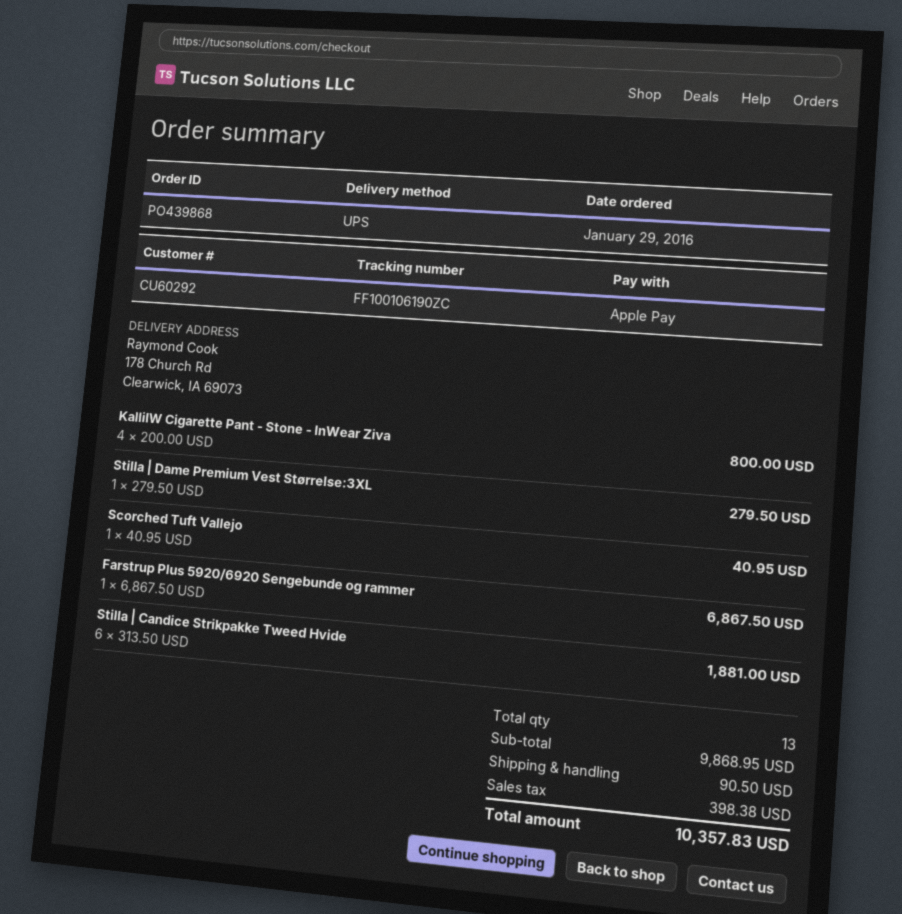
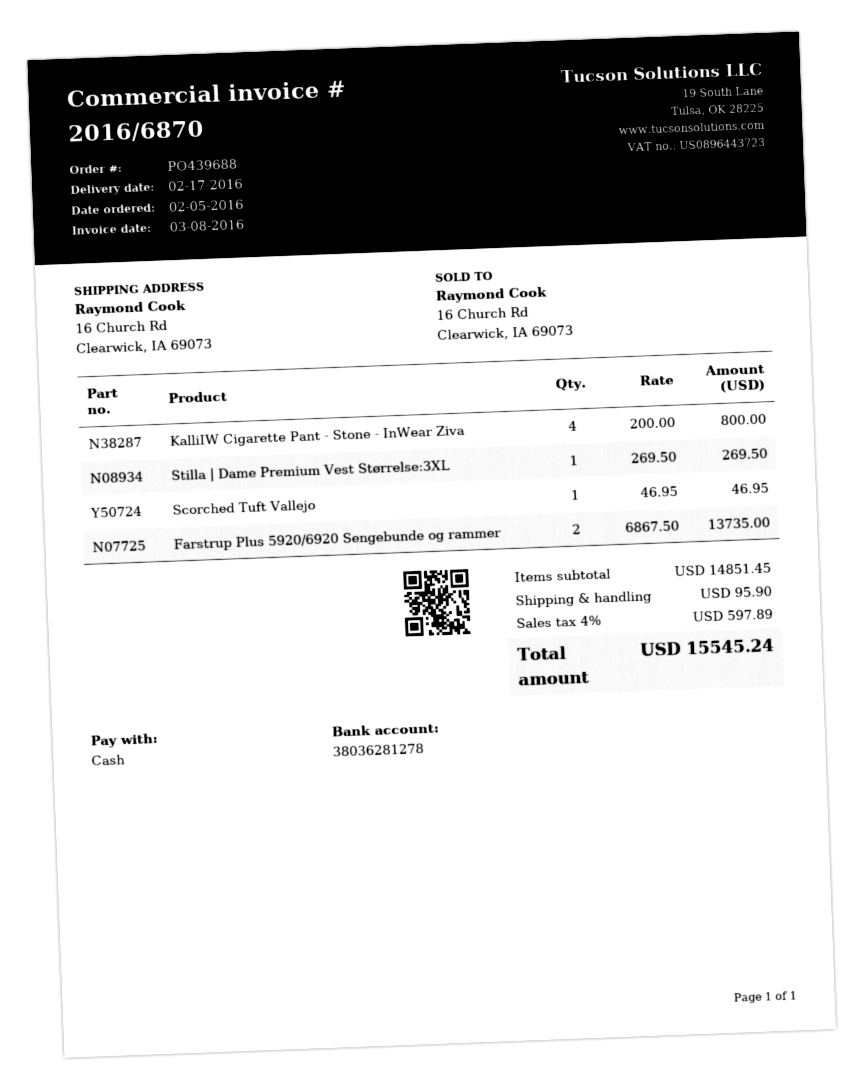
order number: PO439868 -> PO439688
order date: 2016-01-29 -> 2016-02-05
payment method: Apple Pay -> cash
ship to: 178 Church Rd, Clearwick, IA 69073 -> 16 Church Rd, Clearwick, IA 69073
Stilla | Dame Premium Vest Størrelse:3XL: 1 x 279.50 = 279.50 -> 1 x 269.50 = 269.50
Scorched Tuft Vallejo: 1 x 40.95 = 40.95 -> 1 x 46.95 = 46.95
Farstrup Plus 5920/6920 Sengebunde og rammer: 1 x 6867.50 = 6867.50 -> 2 x 6867.50 = 13735.00
Stilla | Candice Strikpakke Tweed Hvide: 6 x 313.50 = 1881.00 -> none
subtotal: 9868.95 -> 14851.45
shipping: 90.50 -> 95.90
tax: 398.38 -> 597.89
total: 10357.83 -> 15545.24

